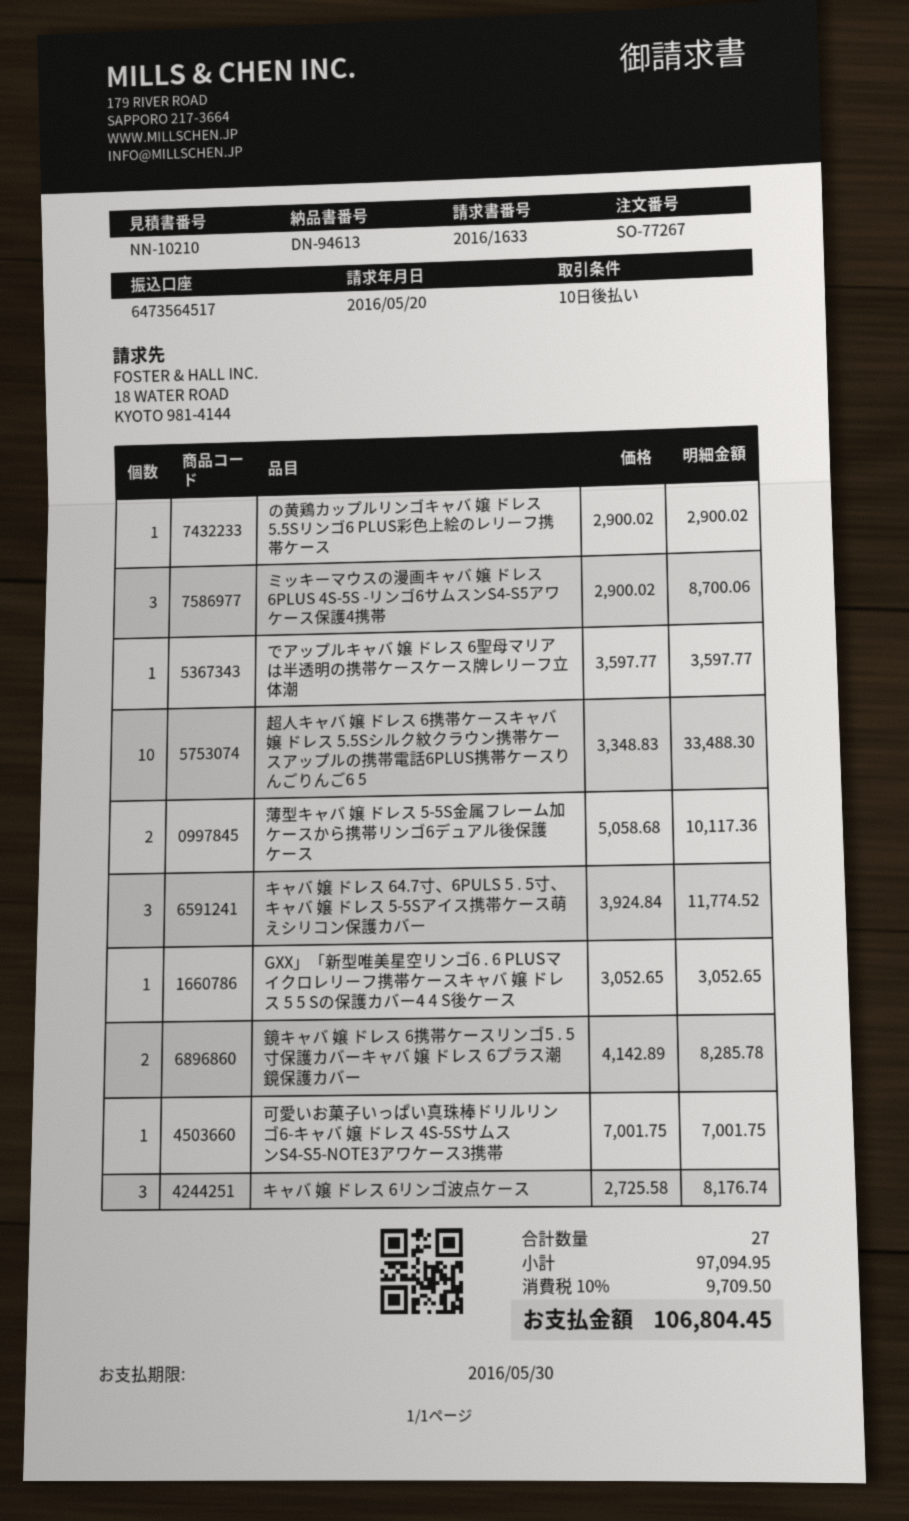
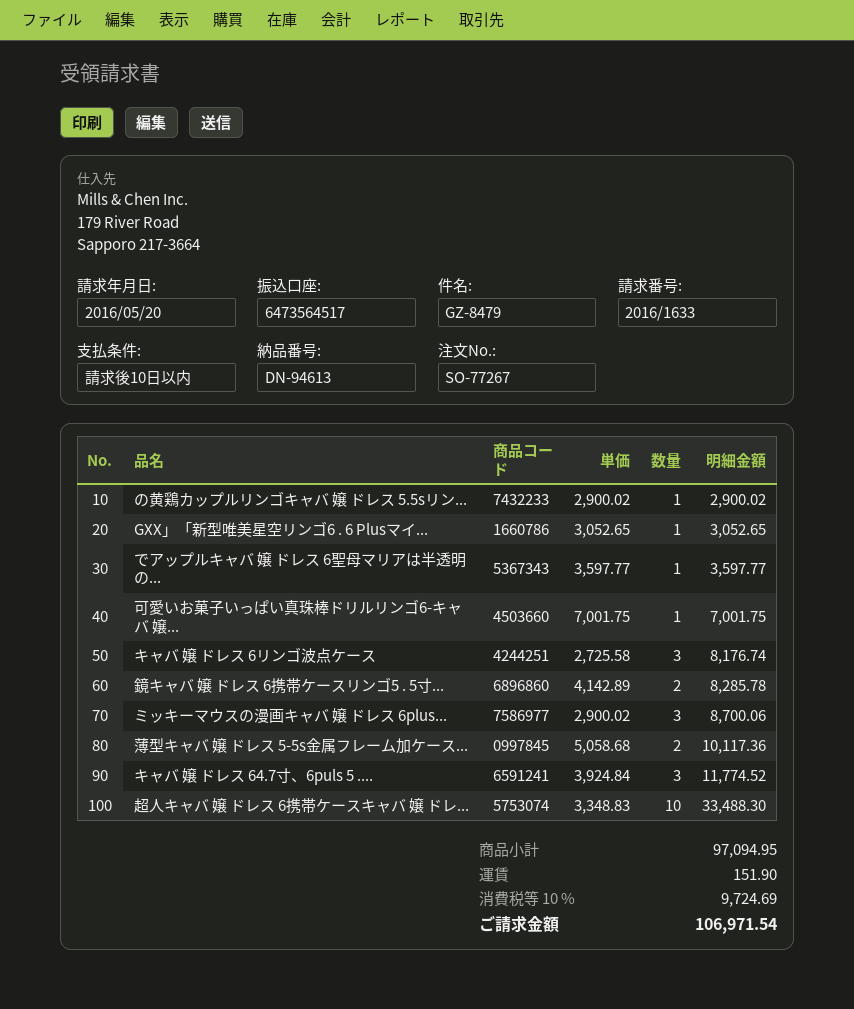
shipping: none -> 151.90
tax: 10% = 9709.50 -> 10% = 9724.69
total: 106804.45 -> 106971.54

